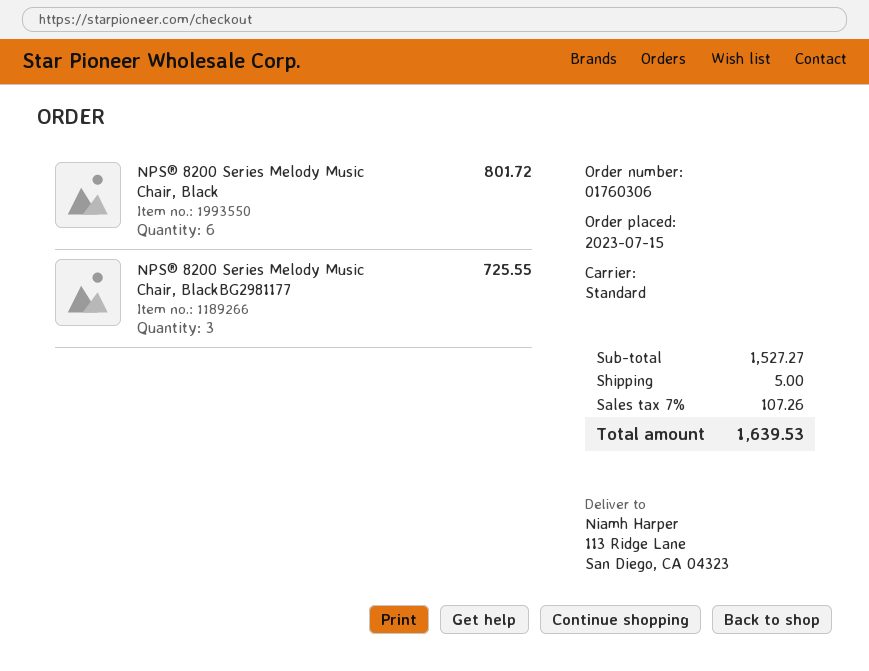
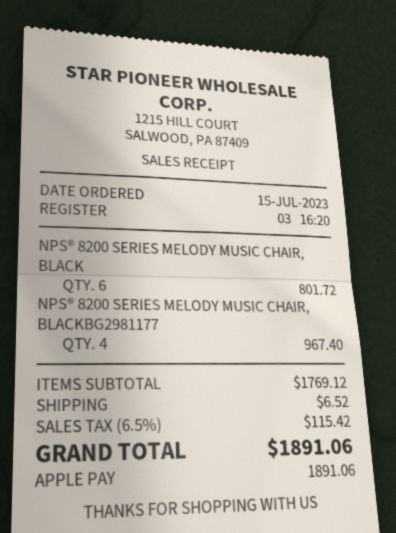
NPS® 8200 Series Melody Music Chair, BlackBG2981177: 3 for 725.55 -> 4 for 967.40
subtotal: 1527.27 -> 1769.12
shipping: 5.00 -> 6.52
tax: 7% = 107.26 -> 6.5% = 115.42
total: 1639.53 -> 1891.06

